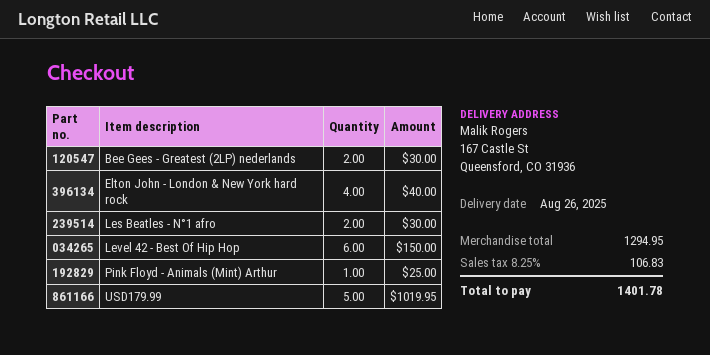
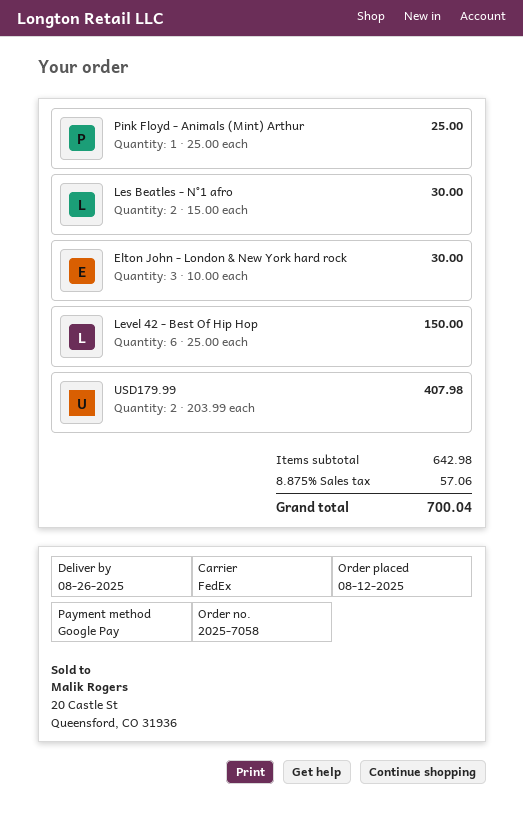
Bee Gees - Greatest (2LP) nederlands: 2 for 30.00 -> none
Elton John - London & New York hard rock: 4 for 40.00 -> 3 for 30.00
USD179.99: 5 for 1019.95 -> 2 for 407.98
subtotal: 1294.95 -> 642.98
tax: 8.25% = 106.83 -> 8.875% = 57.06
total: 1401.78 -> 700.04

